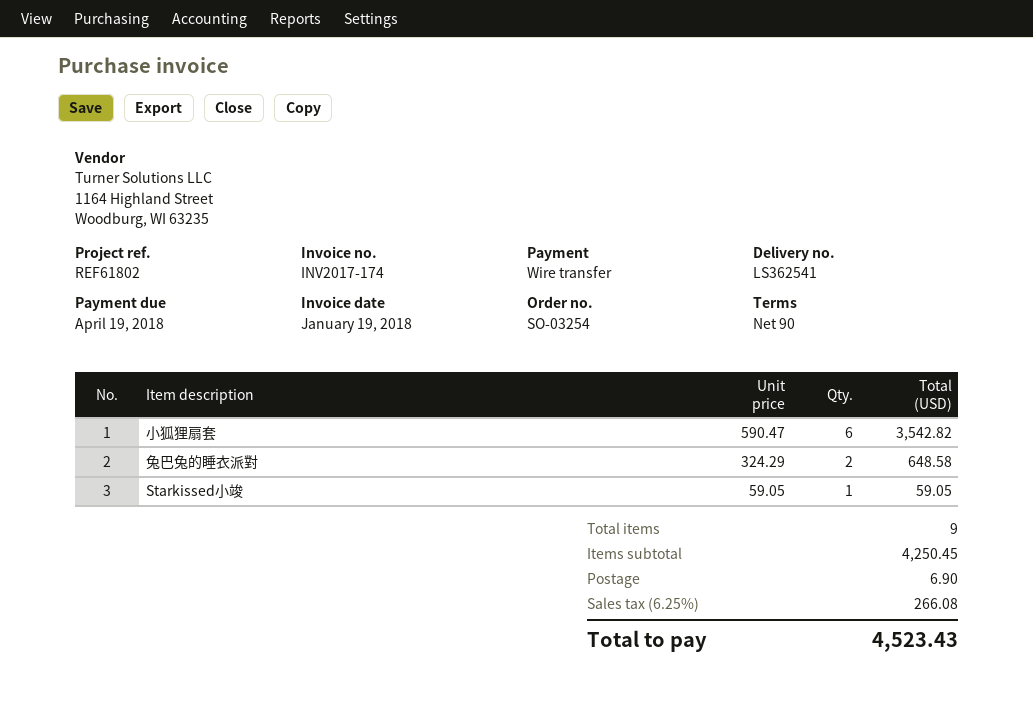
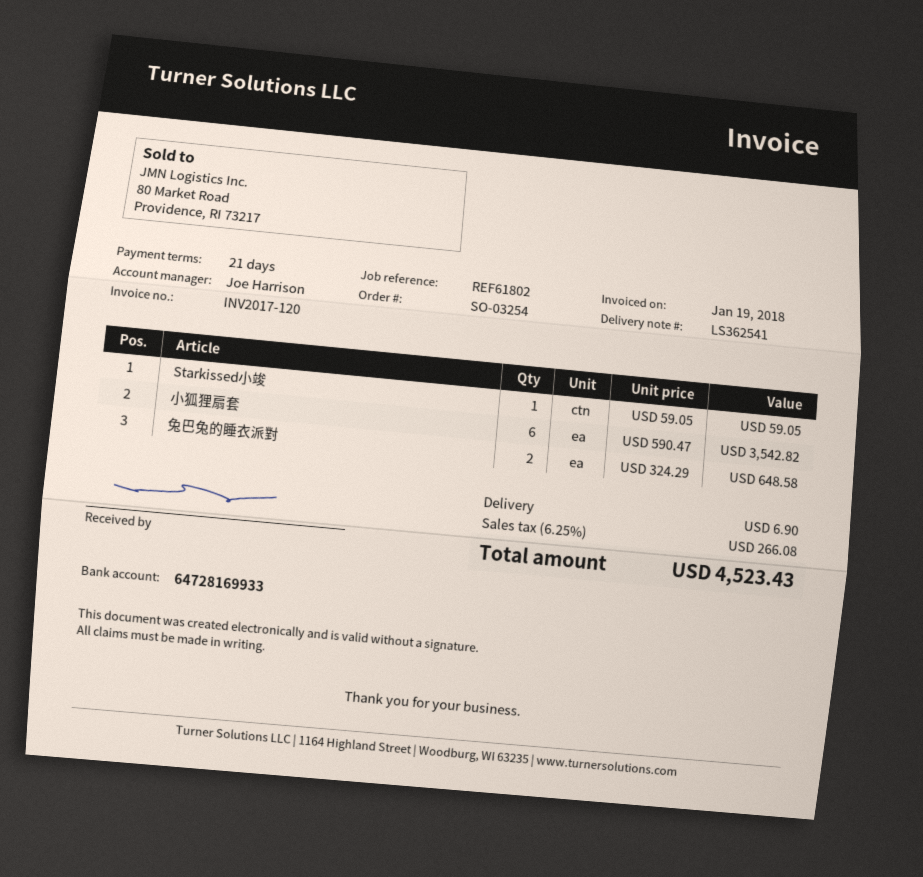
invoice number: INV2017-174 -> INV2017-120
payment terms: 90 days -> 21 days

